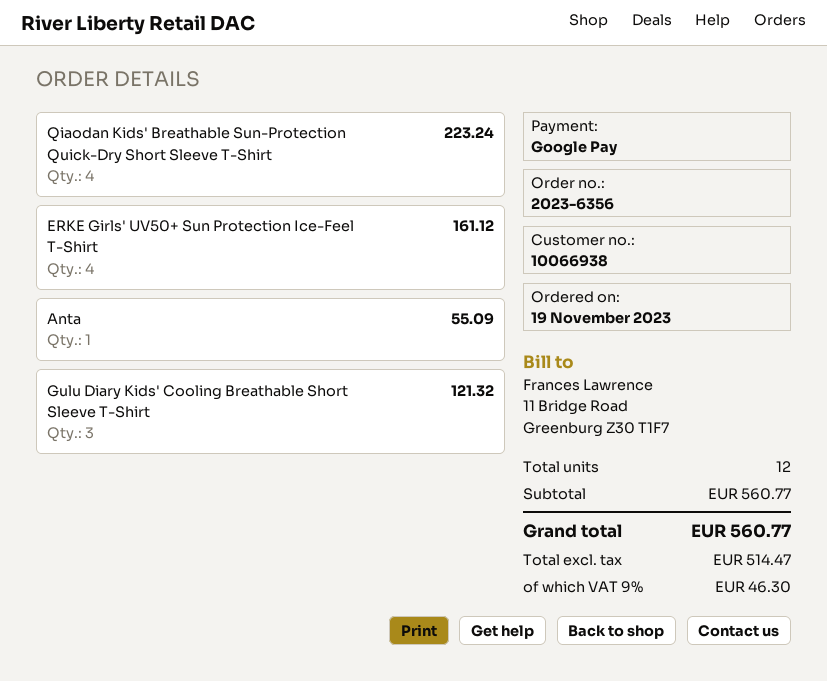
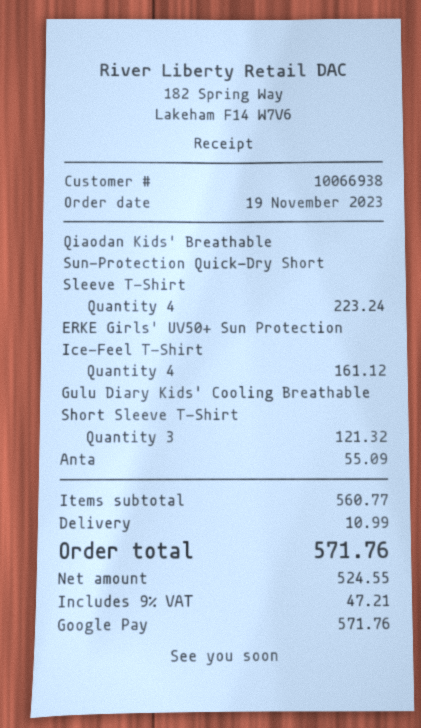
shipping: none -> 10.99
net: 514.47 -> 524.55
tax: 9% = 46.30 -> 9% = 47.21
total: 560.77 -> 571.76

